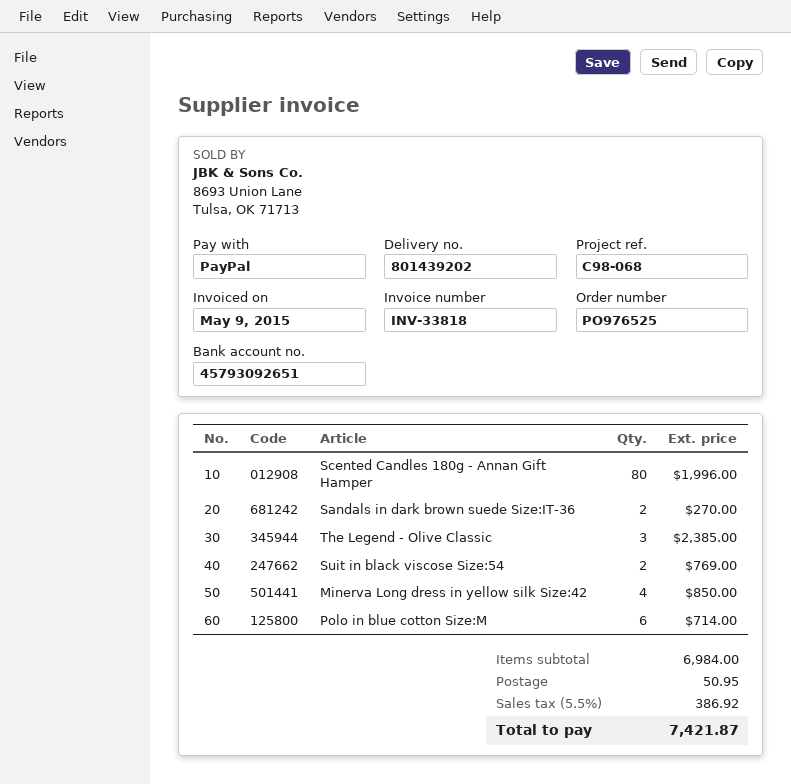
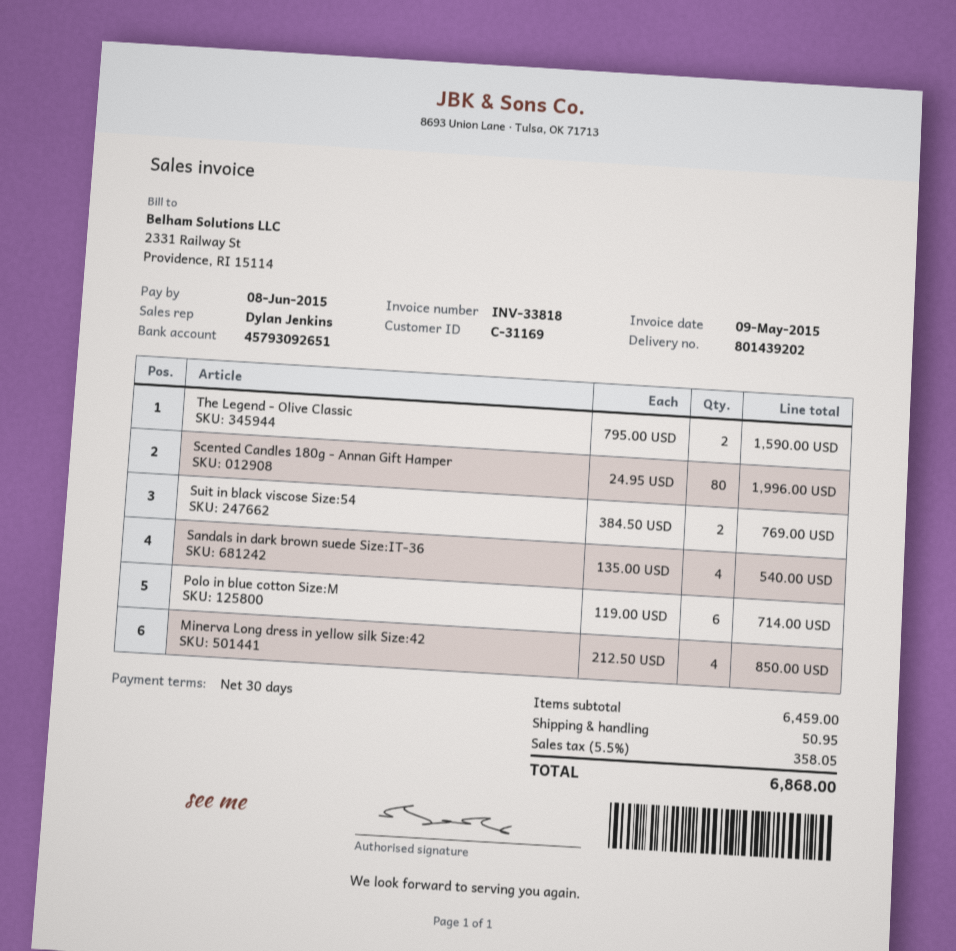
Sandals in dark brown suede Size:IT-36: 2 for 270.00 -> 4 for 540.00
The Legend - Olive Classic: 3 for 2385.00 -> 2 for 1590.00
subtotal: 6984.00 -> 6459.00
tax: 5.5% = 386.92 -> 5.5% = 358.05
total: 7421.87 -> 6868.00

